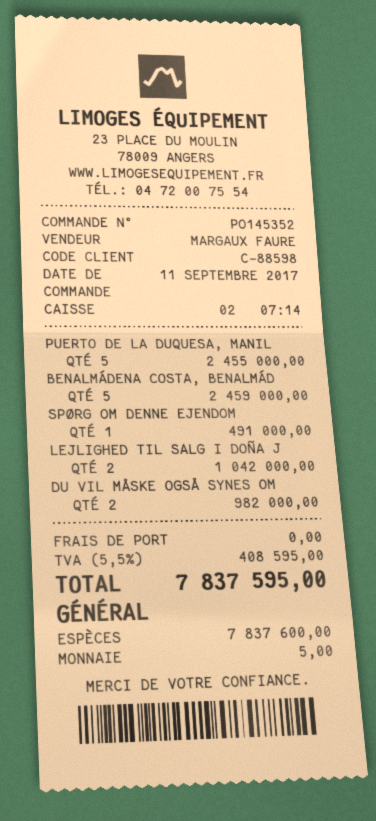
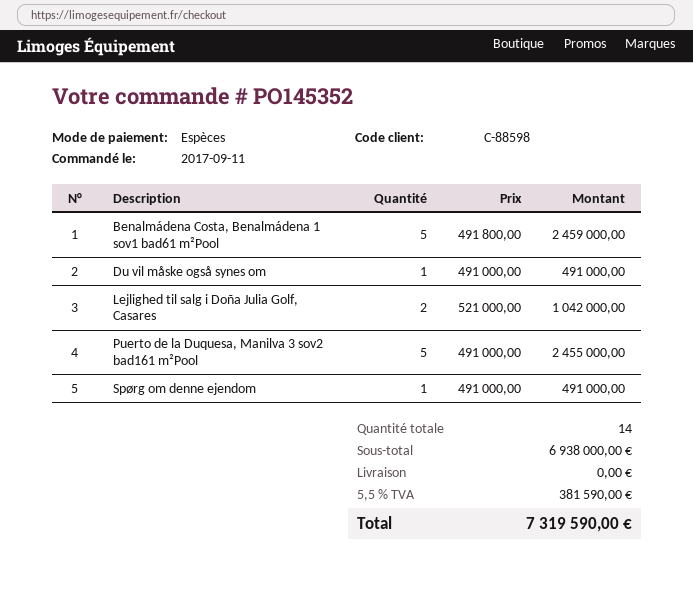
DU VIL MÅSKE OGSÅ SYNES OM: 2 for 982000.00 -> 1 for 491000.00
tax: 5.5% = 408595.00 -> 5.5% = 381590.00
total: 7837595.00 -> 7319590.00

